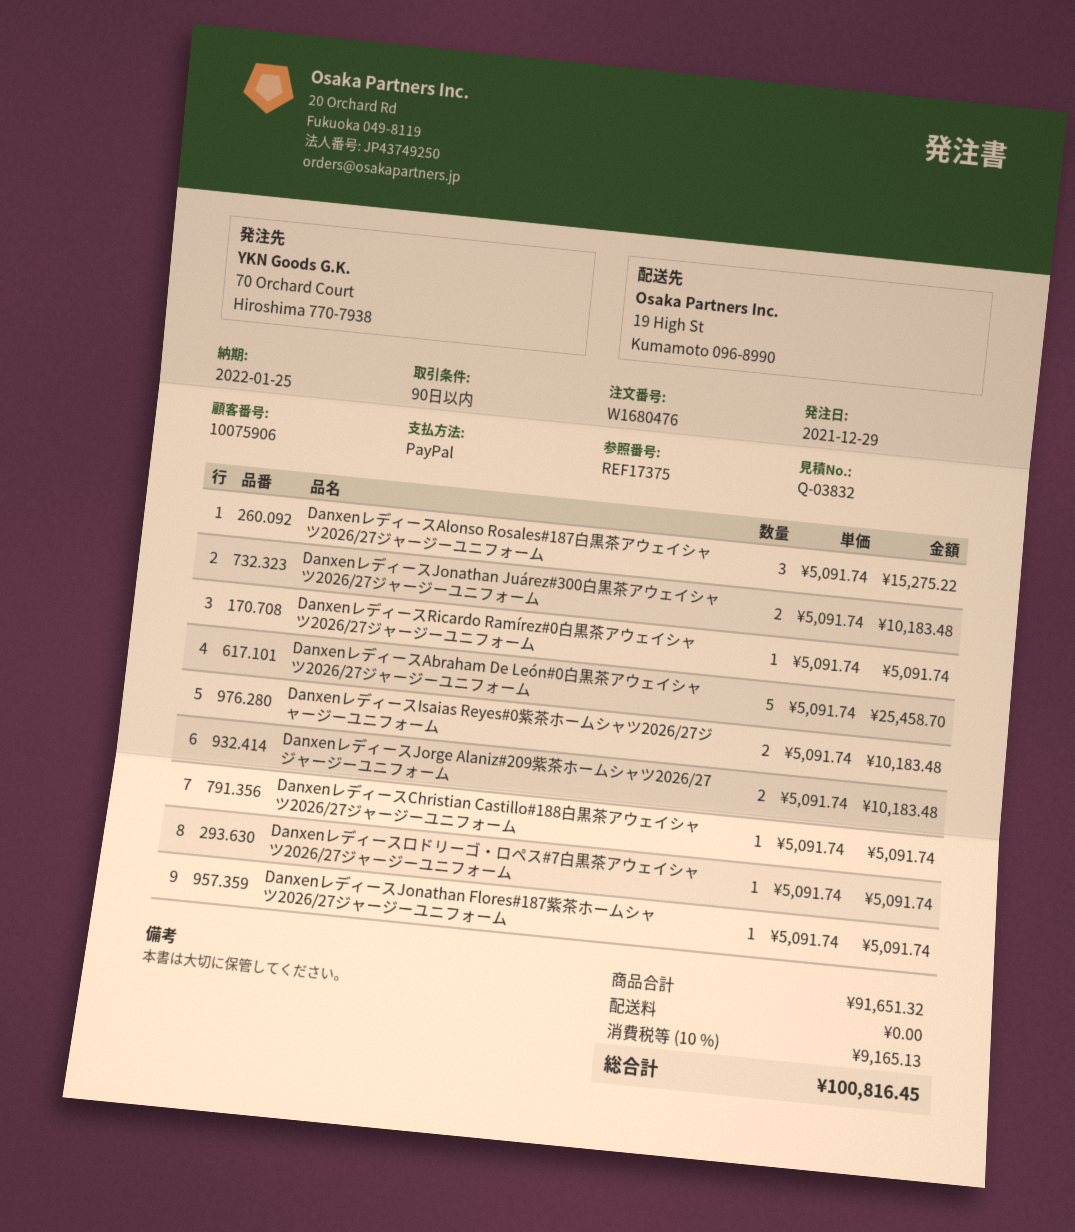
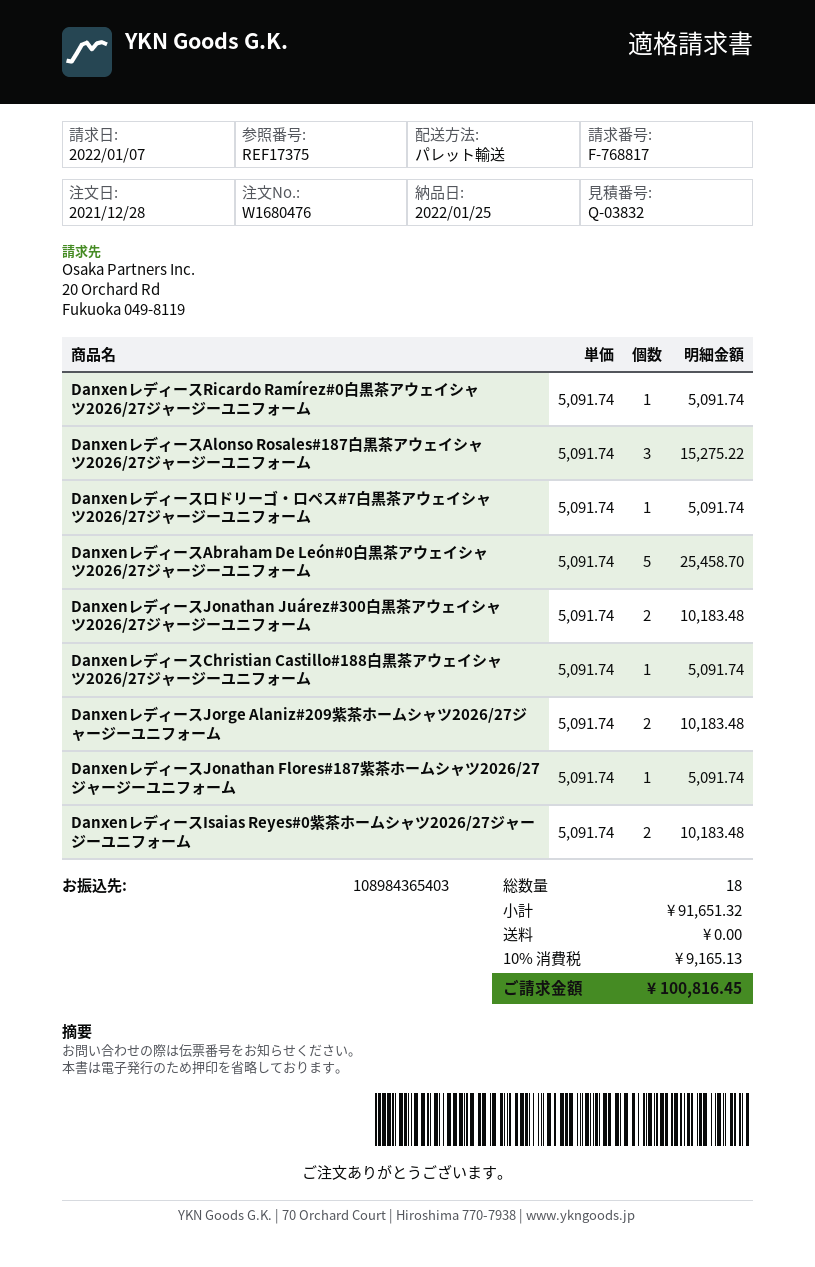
order date: 2021-12-29 -> 2021-12-28

